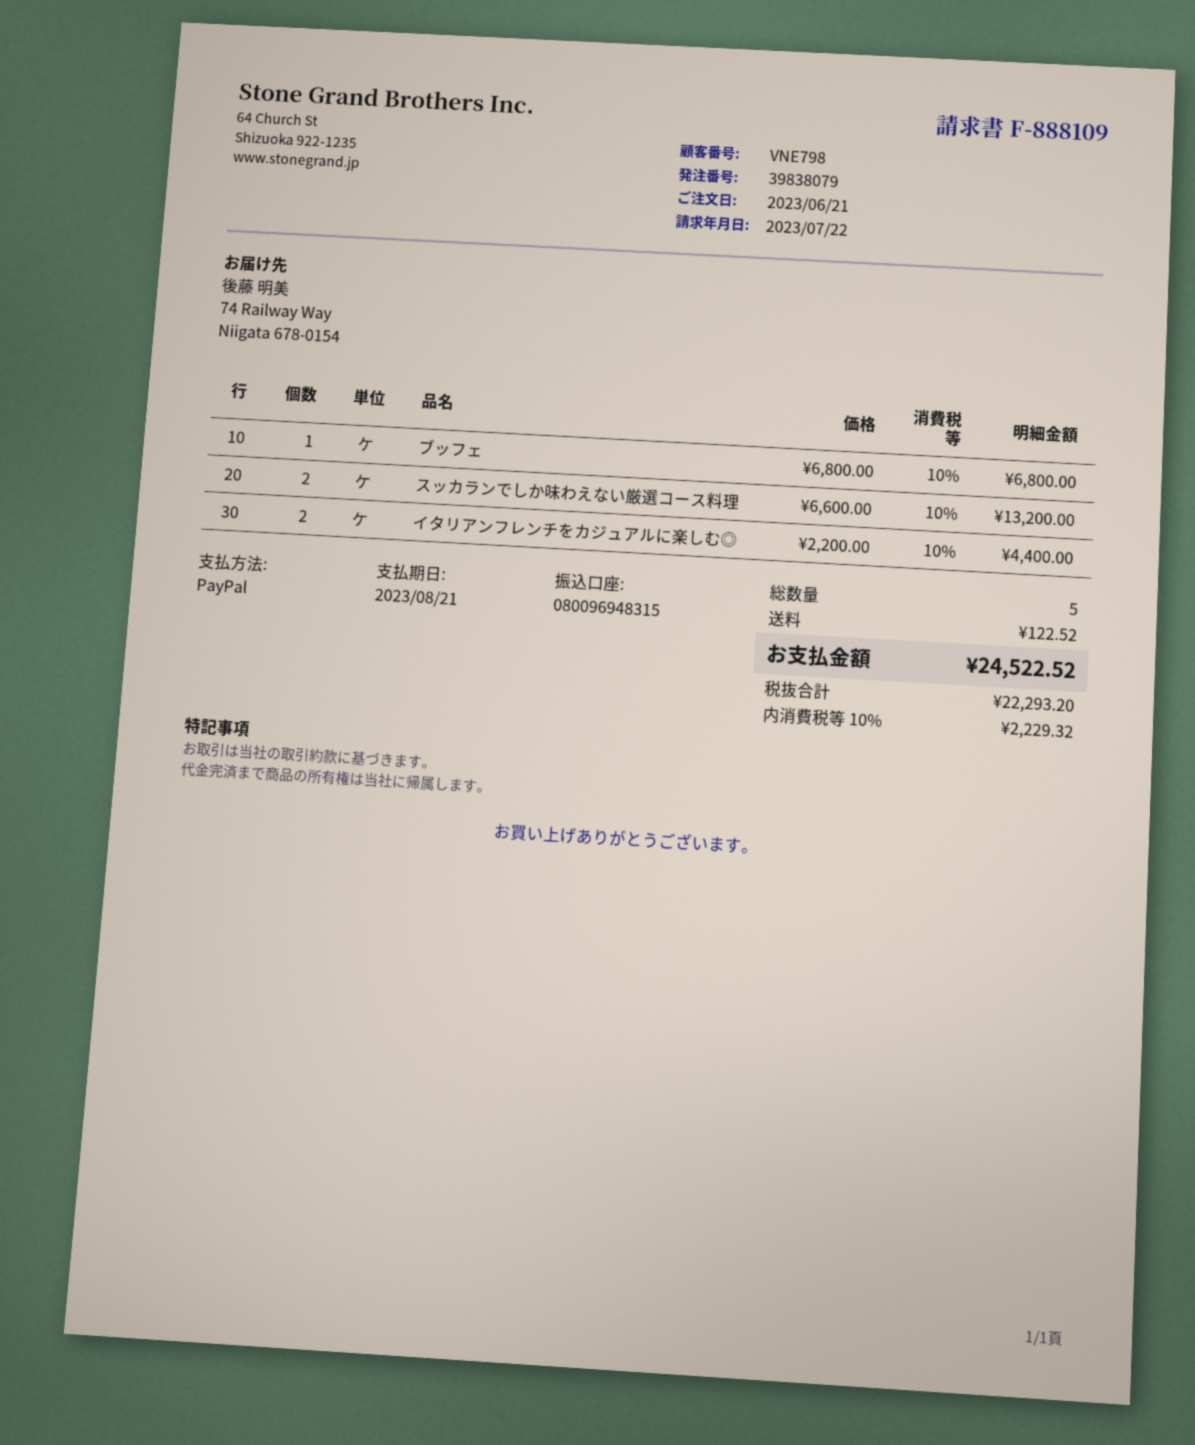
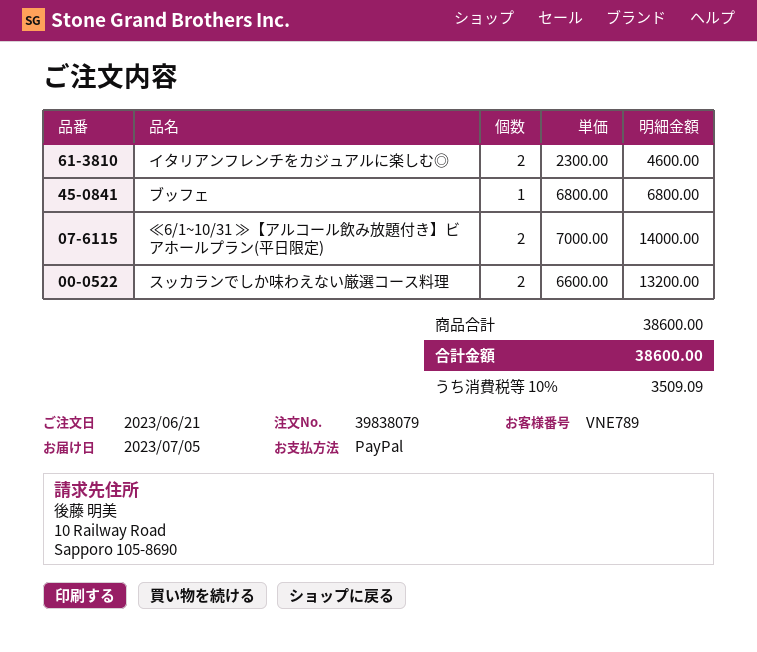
customer number: VNE798 -> VNE789
イタリアンフレンチをカジュアルに楽しむ◎: 2 x 2200.00 = 4400.00 -> 2 x 2300.00 = 4600.00
≪6/1~10/31 ≫【アルコール飲み放題付き】ビアホールプラン(平日限定): none -> 2 x 7000.00 = 14000.00
shipping: 122.52 -> none
tax: 10% = 2229.32 -> 10% = 3509.09
total: 24522.52 -> 38600.00

